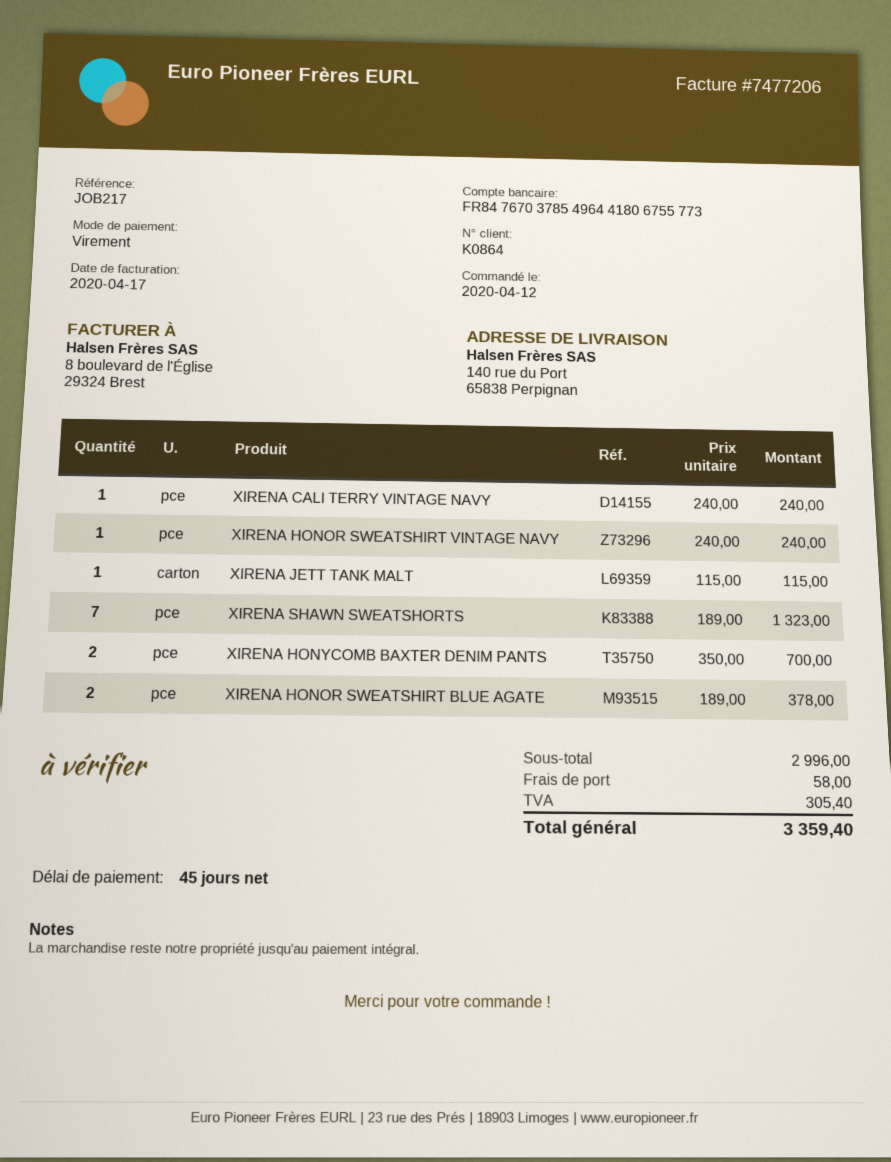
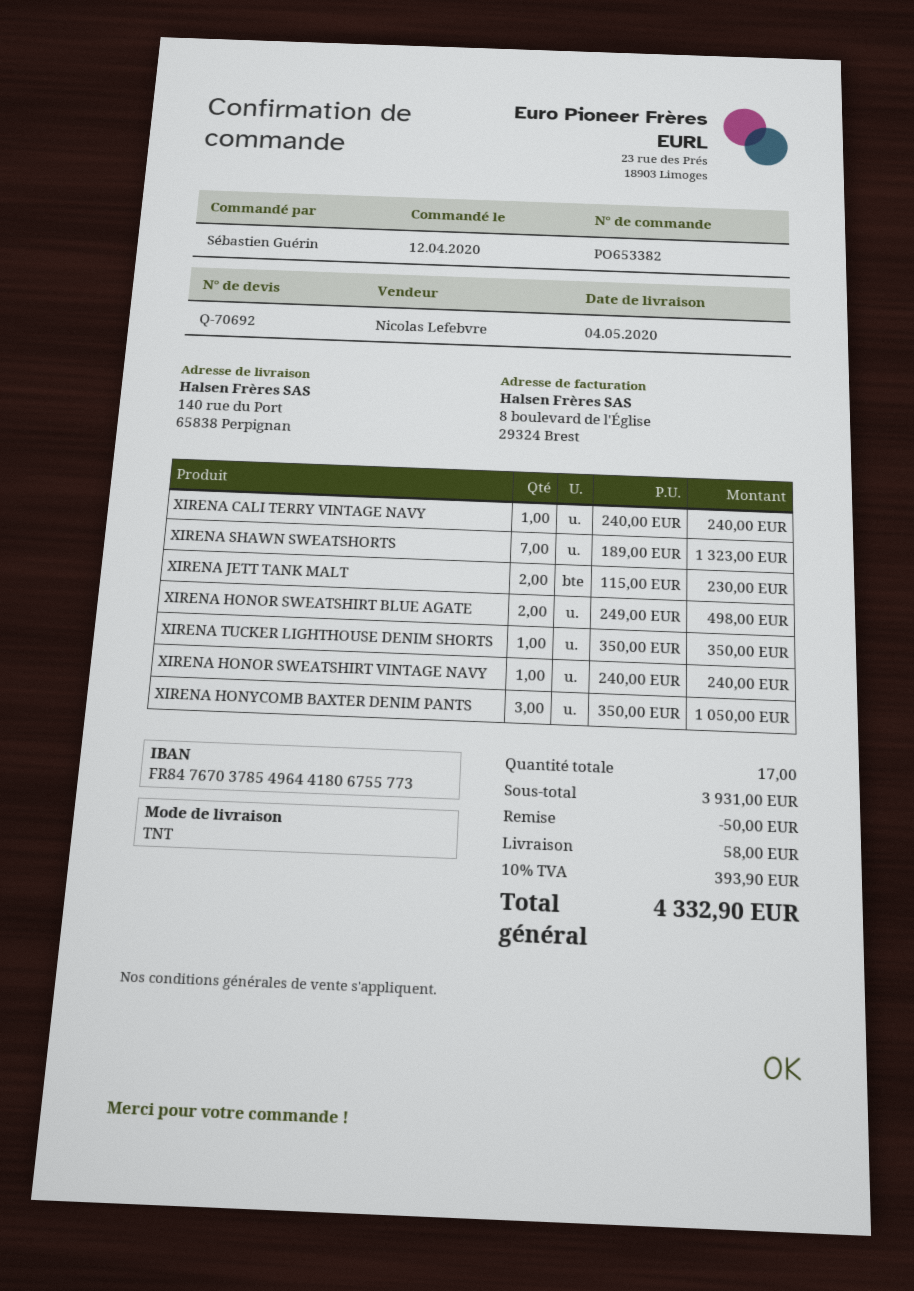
XIRENA JETT TANK MALT: 1 x 115.00 = 115.00 -> 2 x 115.00 = 230.00
XIRENA HONYCOMB BAXTER DENIM PANTS: 2 x 350.00 = 700.00 -> 3 x 350.00 = 1050.00
XIRENA HONOR SWEATSHIRT BLUE AGATE: 2 x 189.00 = 378.00 -> 2 x 249.00 = 498.00
XIRENA TUCKER LIGHTHOUSE DENIM SHORTS: none -> 1 x 350.00 = 350.00
subtotal: 2996.00 -> 3931.00
discount: none -> 50.00
tax: 305.40 -> 393.90
total: 3359.40 -> 4332.90

